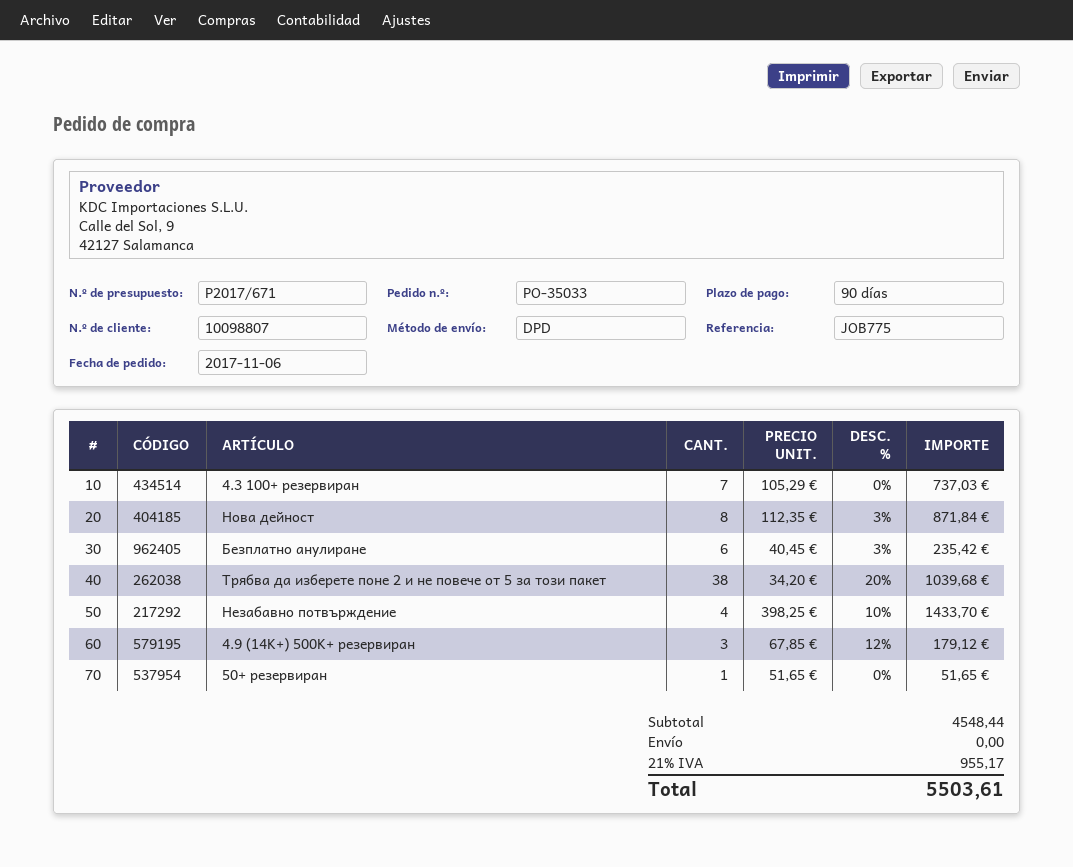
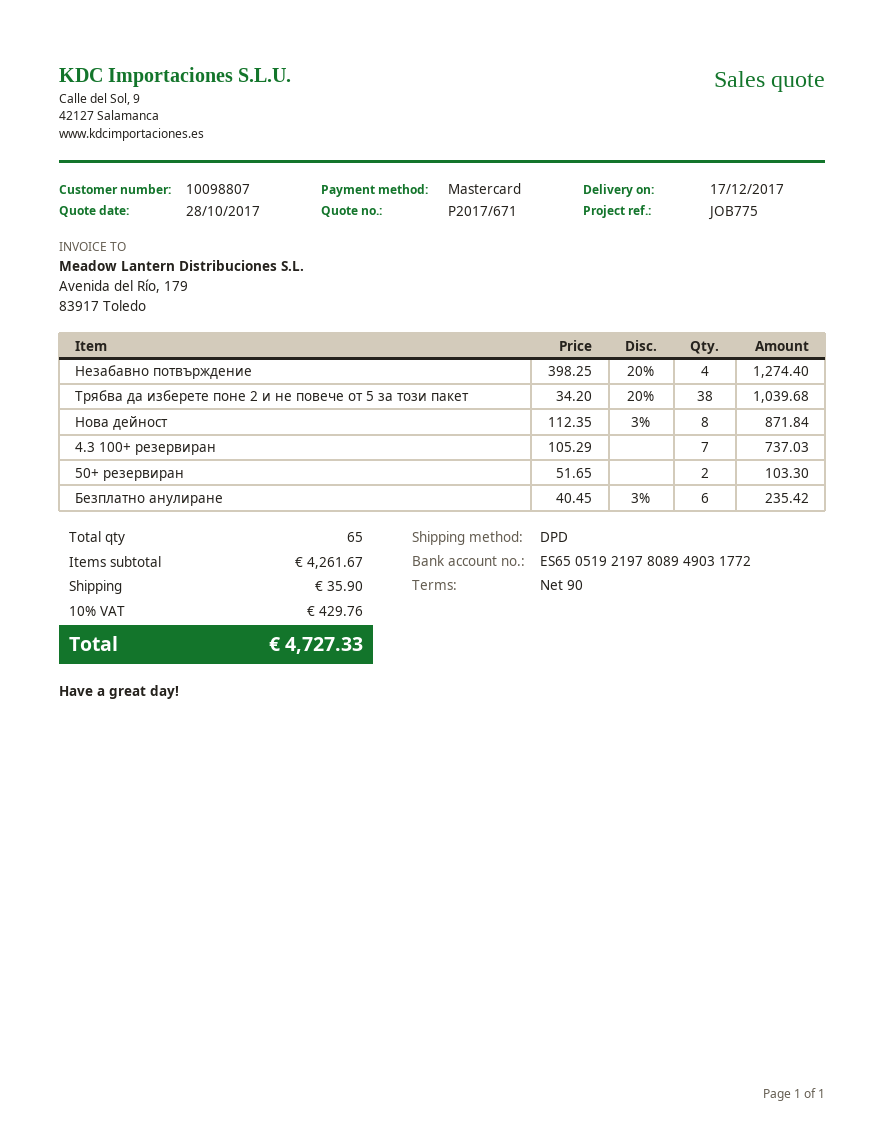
Незабавно потвърждение: 4 x 398.25 - 10% = 1433.70 -> 4 x 398.25 - 20% = 1274.40
4.9 (14K+) 500K+ резервиран: 3 x 67.85 - 12% = 179.12 -> none
50+ резервиран: 1 x 51.65 = 51.65 -> 2 x 51.65 = 103.30
subtotal: 4548.44 -> 4261.67
shipping: 0.00 -> 35.90
tax: 21% = 955.17 -> 10% = 429.76
total: 5503.61 -> 4727.33

